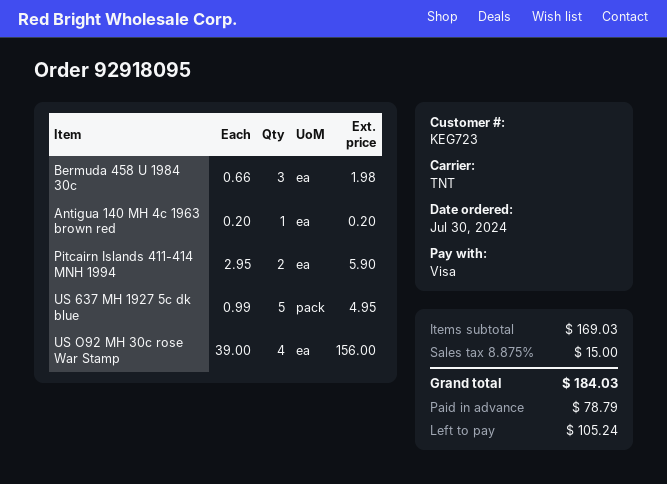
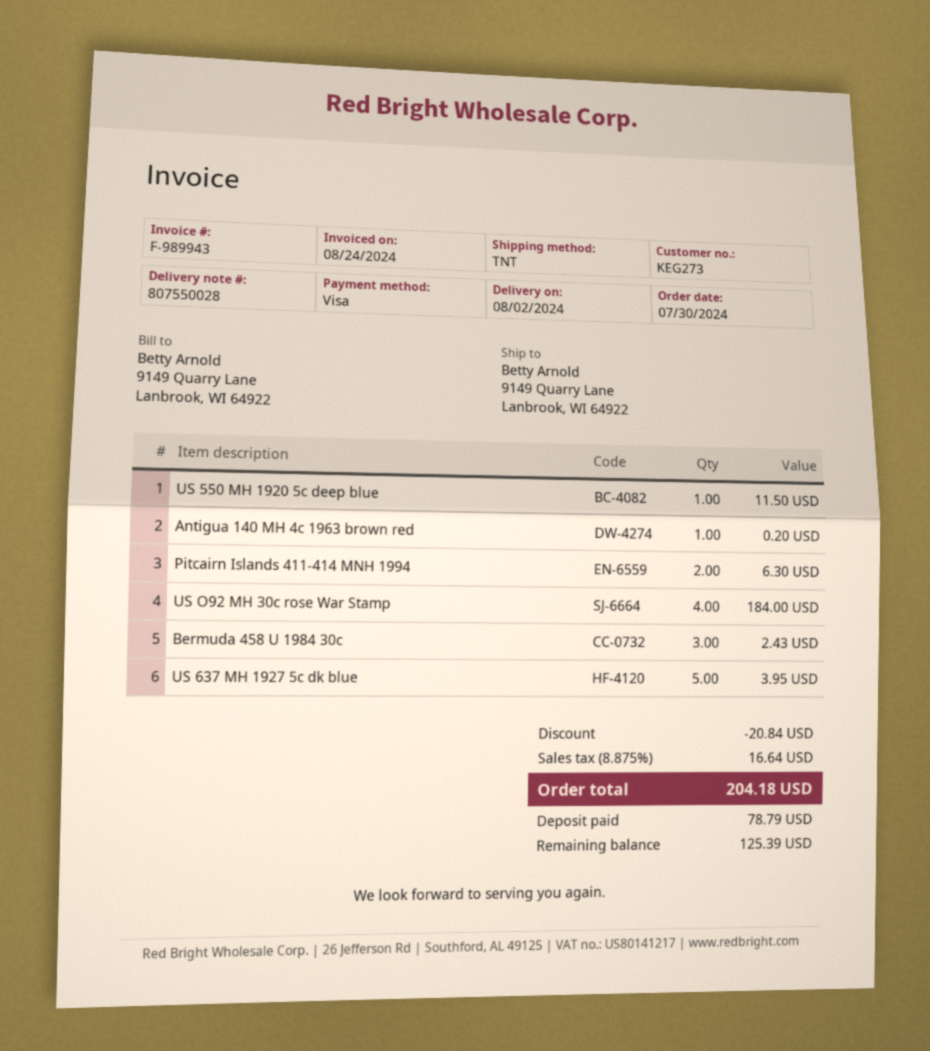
customer number: KEG723 -> KEG273
Bermuda 458 U 1984 30c: 3 for 1.98 -> 3 for 2.43
Pitcairn Islands 411-414 MNH 1994: 2 for 5.90 -> 2 for 6.30
US 637 MH 1927 5c dk blue: 5 for 4.95 -> 5 for 3.95
US O92 MH 30c rose War Stamp: 4 for 156.00 -> 4 for 184.00
US 550 MH 1920 5c deep blue: none -> 1 for 11.50
discount: none -> 20.84
tax: 8.875% = 15.00 -> 8.875% = 16.64
total: 184.03 -> 204.18
balance: 105.24 -> 125.39

